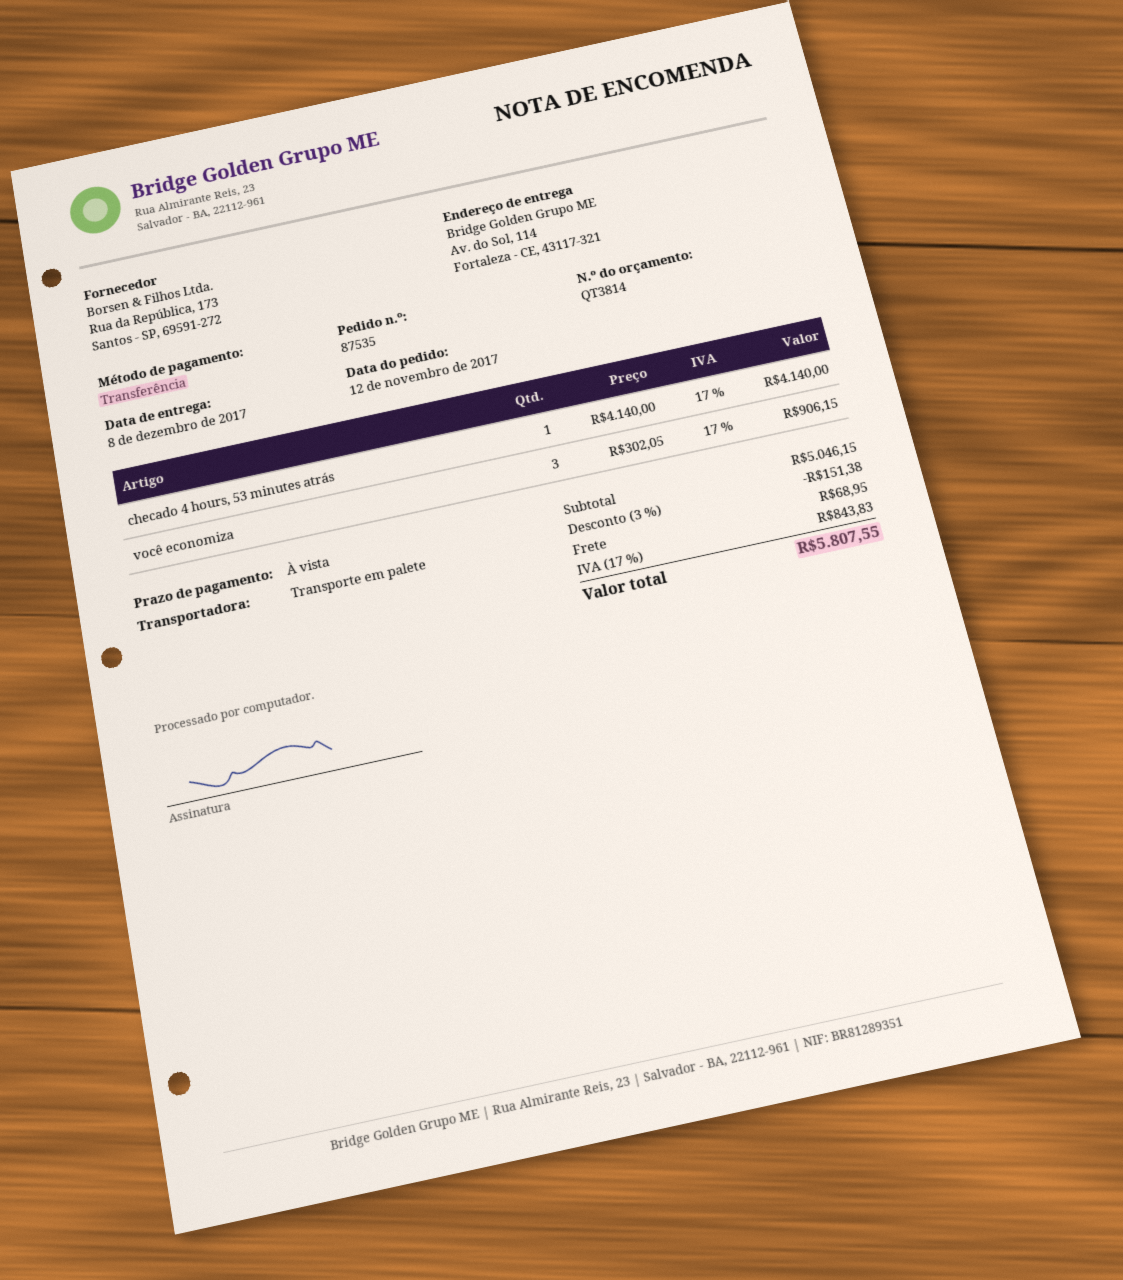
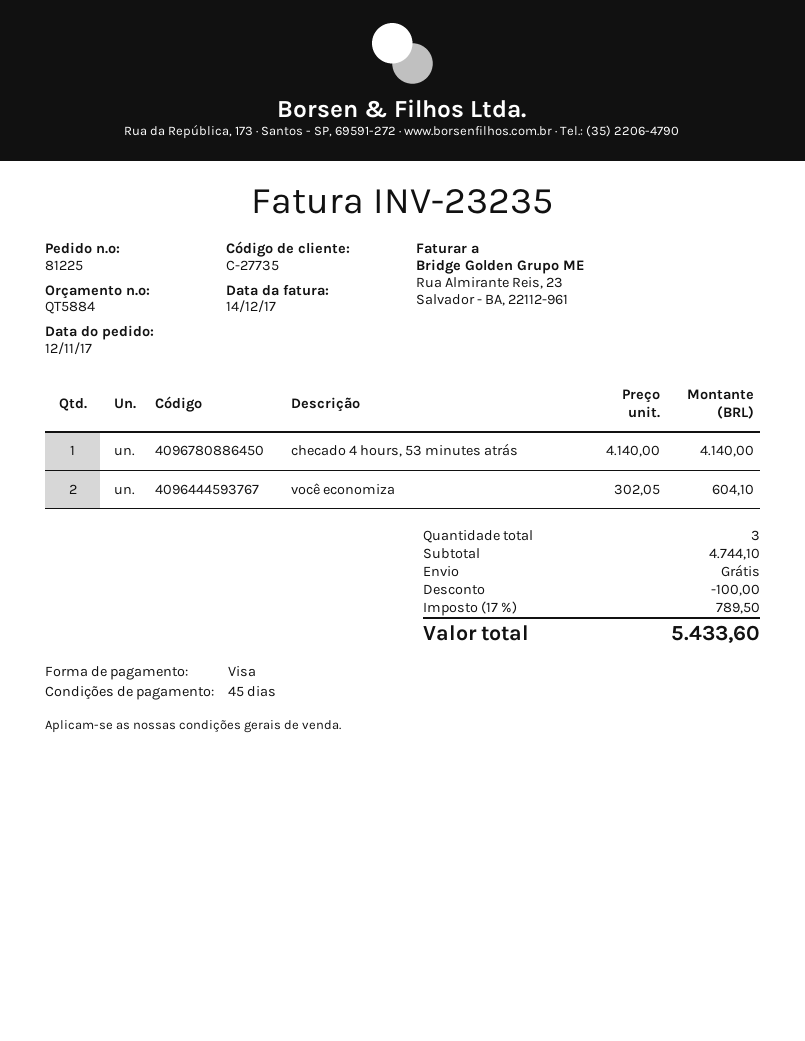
quote number: QT3814 -> QT5884
order number: 87535 -> 81225
payment terms: on receipt -> 45 days
payment method: bank transfer -> Visa
você economiza: 3 x 302.05 = 906.15 -> 2 x 302.05 = 604.10
subtotal: 5046.15 -> 4744.10
discount: 151.38 -> 100.00
shipping: 68.95 -> 0.00
tax: 17% = 843.83 -> 17% = 789.50
total: 5807.55 -> 5433.60

